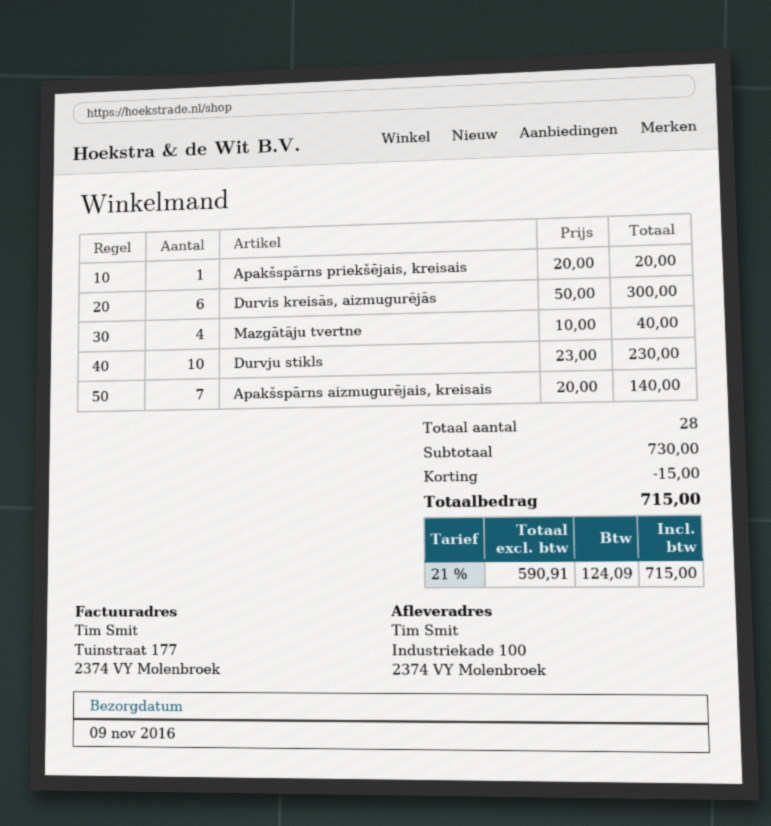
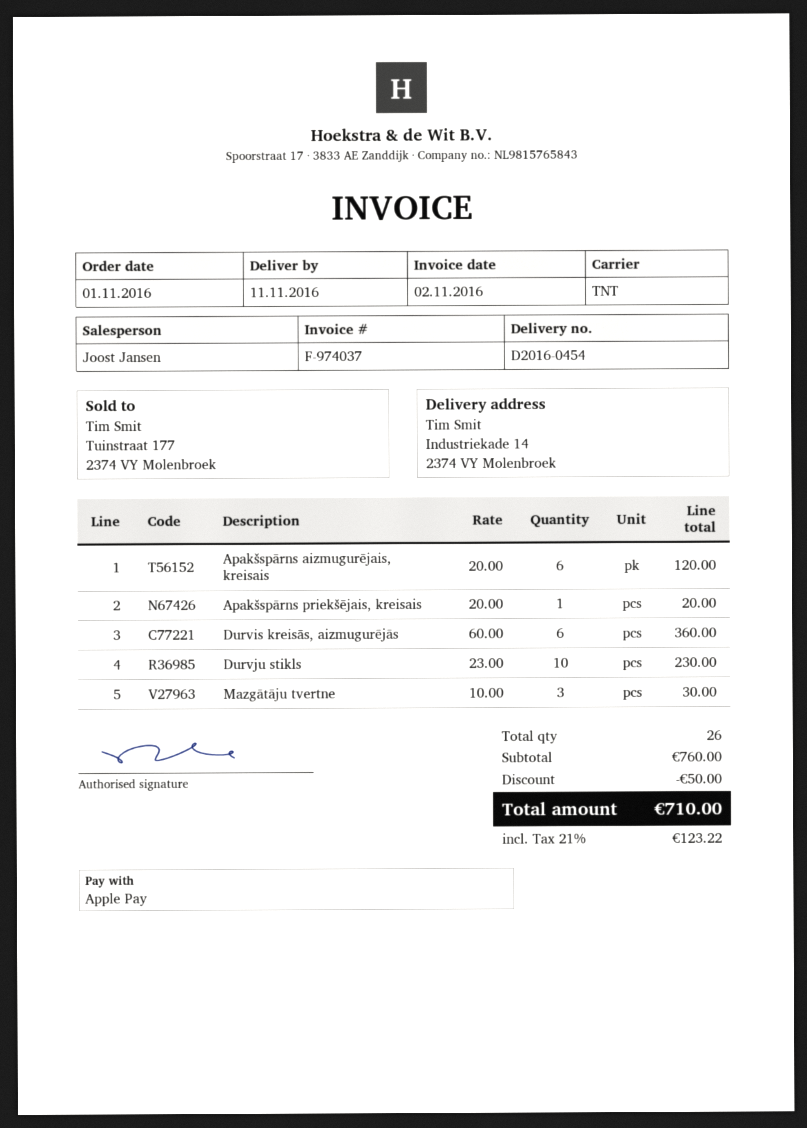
delivery date: 2016-11-09 -> 2016-11-11
ship to: Industriekade 100, 2374 VY Molenbroek -> Industriekade 14, 2374 VY Molenbroek
Durvis kreisās, aizmugurējās: 6 x 50.00 = 300.00 -> 6 x 60.00 = 360.00
Mazgātāju tvertne: 4 x 10.00 = 40.00 -> 3 x 10.00 = 30.00
Apakšspārns aizmugurējais, kreisais: 7 x 20.00 = 140.00 -> 6 x 20.00 = 120.00
total quantity: 28 -> 26
subtotal: 730.00 -> 760.00
discount: 15.00 -> 50.00
tax: 21% = 124.09 -> 21% = 123.22
total: 715.00 -> 710.00

